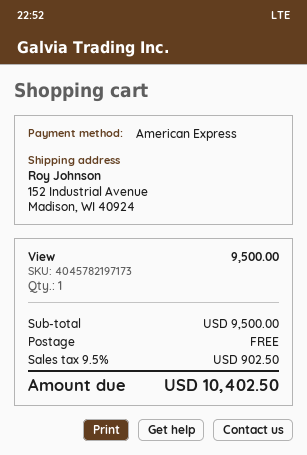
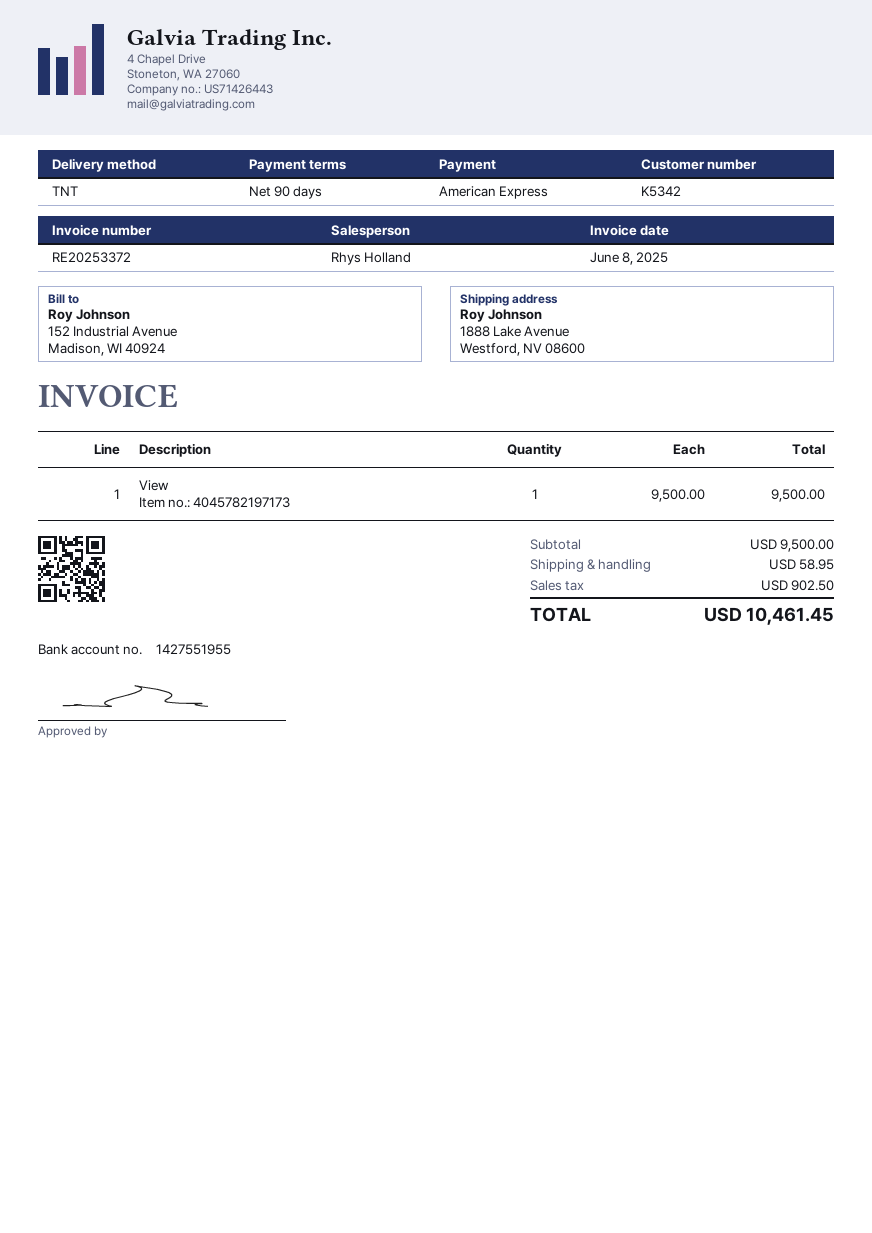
ship to: 152 Industrial Avenue, Madison, WI 40924 -> 1888 Lake Avenue, Westford, NV 08600
shipping: 0.00 -> 58.95
total: 10402.50 -> 10461.45

